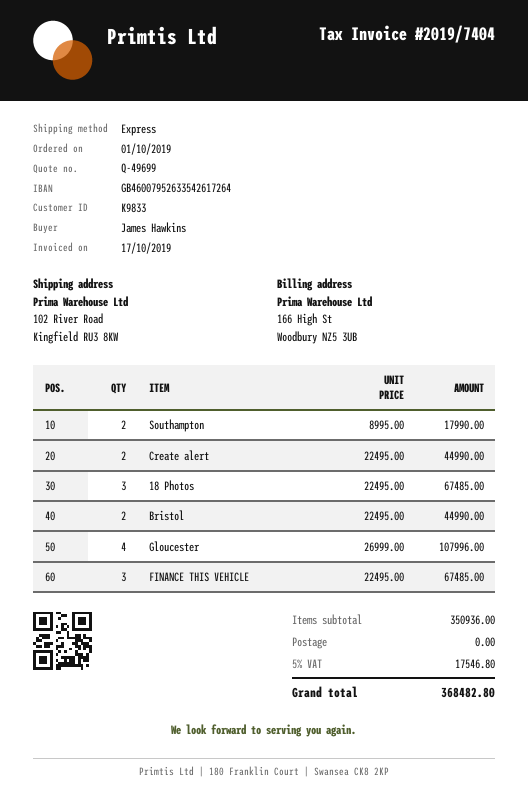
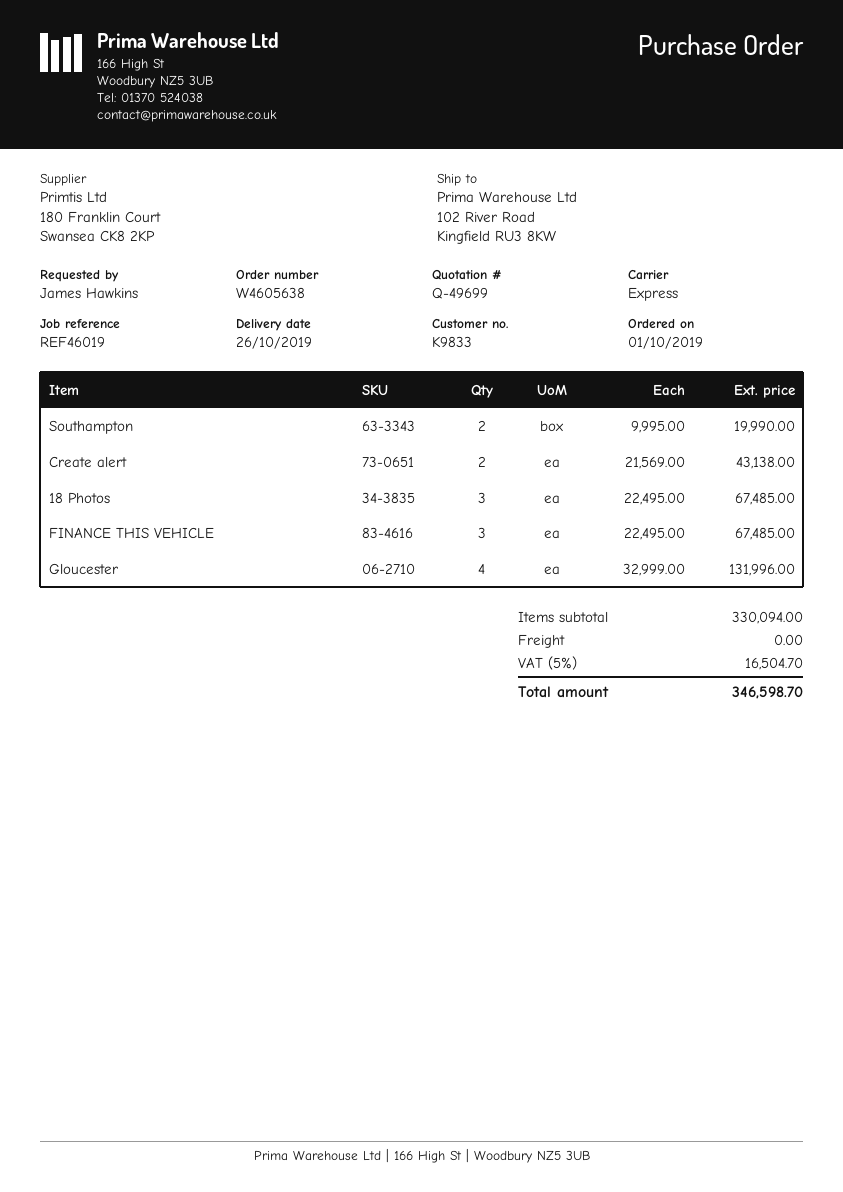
Southampton: 2 x 8995.00 = 17990.00 -> 2 x 9995.00 = 19990.00
Create alert: 2 x 22495.00 = 44990.00 -> 2 x 21569.00 = 43138.00
Bristol: 2 x 22495.00 = 44990.00 -> none
Gloucester: 4 x 26999.00 = 107996.00 -> 4 x 32999.00 = 131996.00
subtotal: 350936.00 -> 330094.00
tax: 5% = 17546.80 -> 5% = 16504.70
total: 368482.80 -> 346598.70

